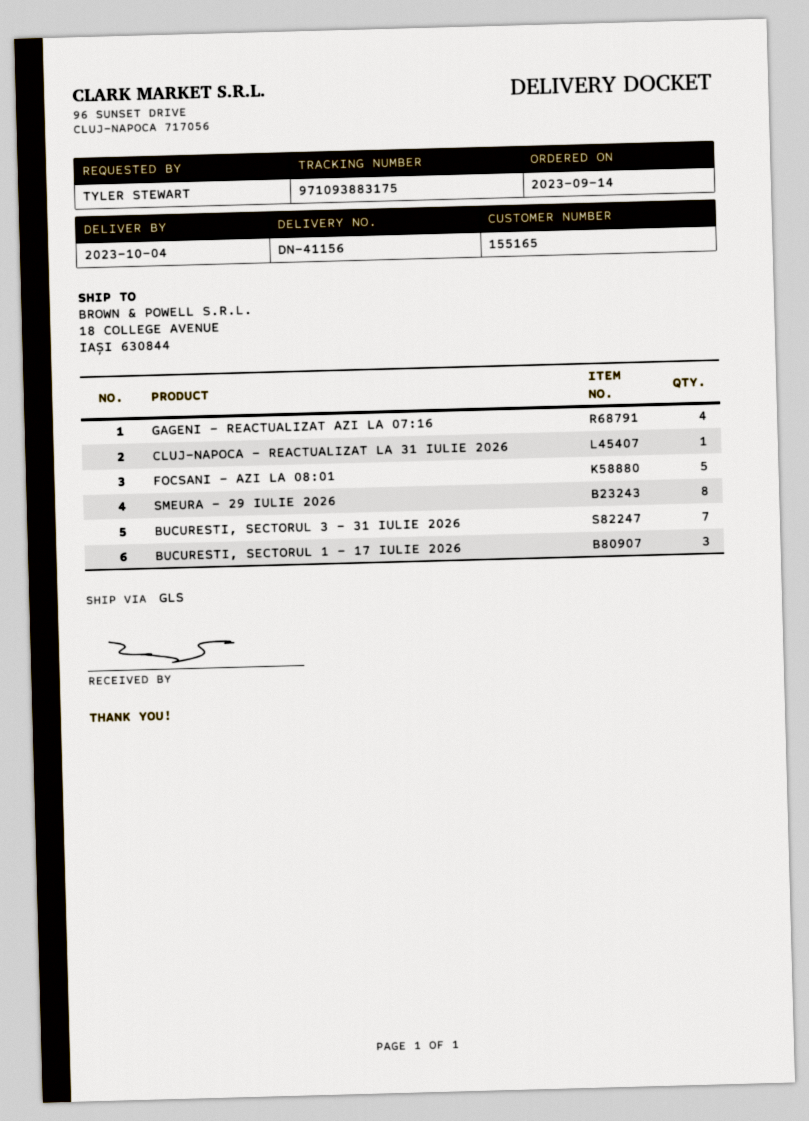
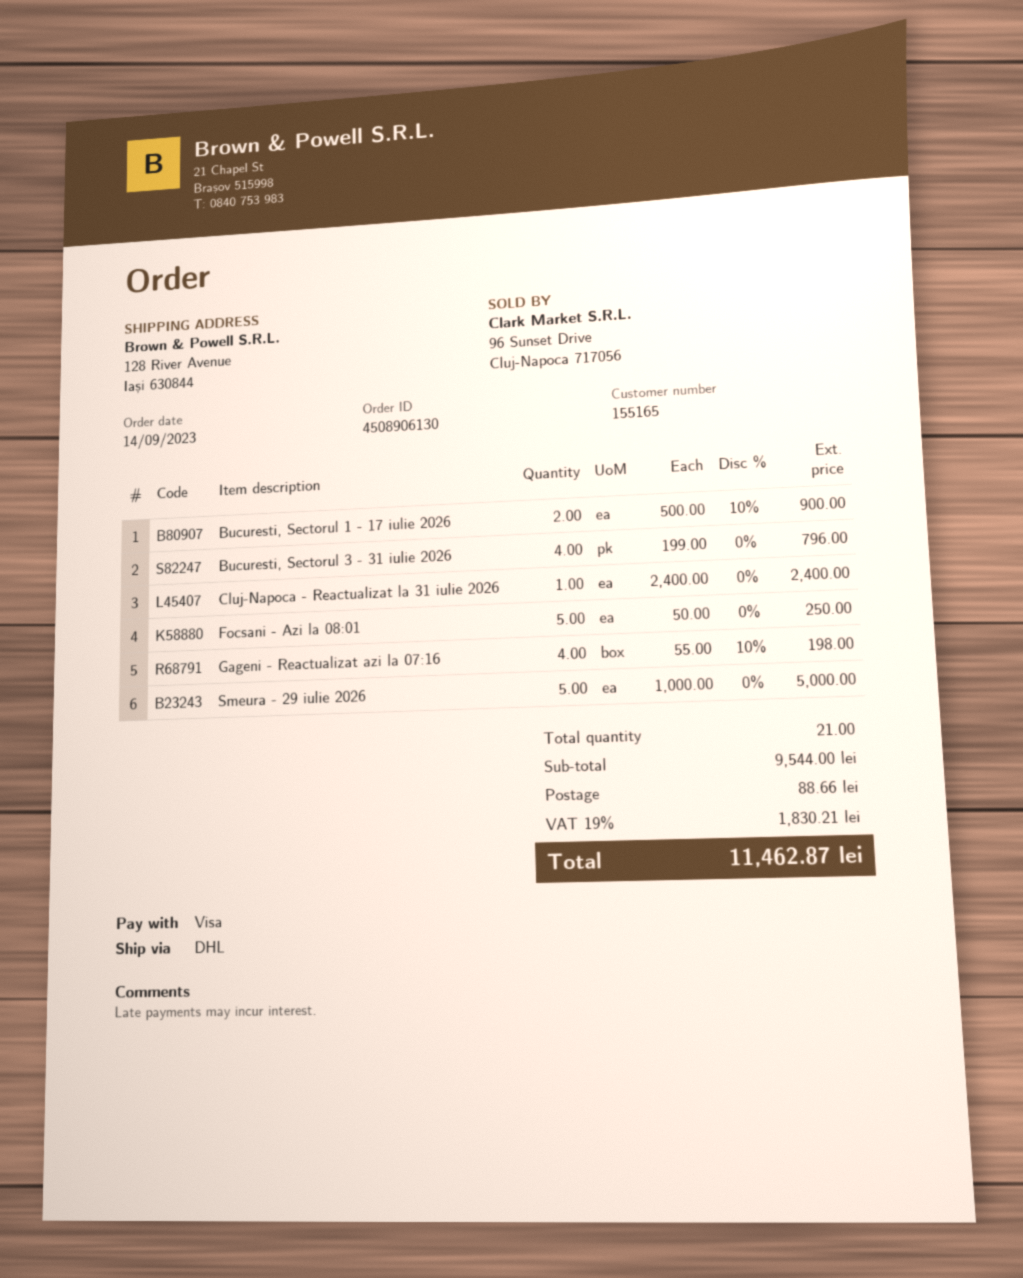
shipping method: GLS -> DHL
ship to: 18 COLLEGE AVENUE, IAȘI 630844 -> 128 River Avenue, Iași 630844
SMEURA - 29 IULIE 2026: 8 -> 5
BUCURESTI, SECTORUL 3 - 31 IULIE 2026: 7 -> 4
BUCURESTI, SECTORUL 1 - 17 IULIE 2026: 3 -> 2

